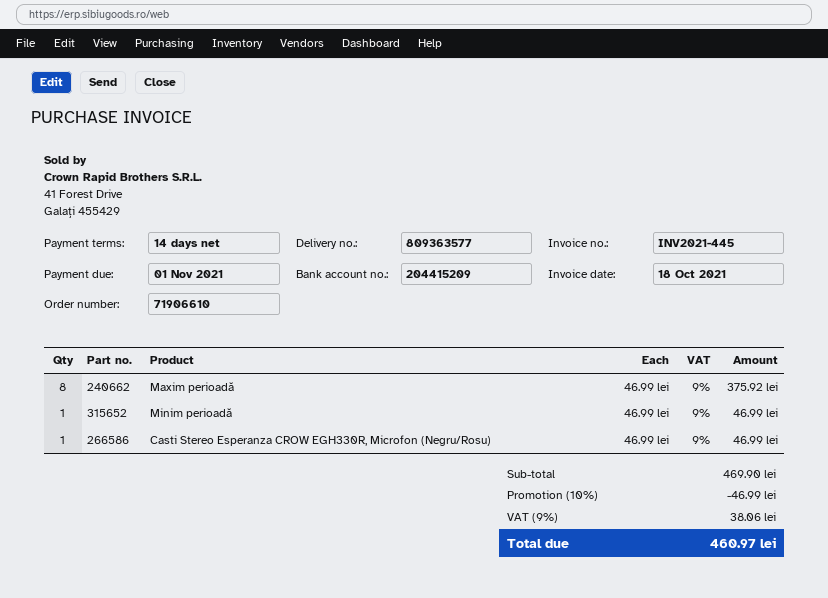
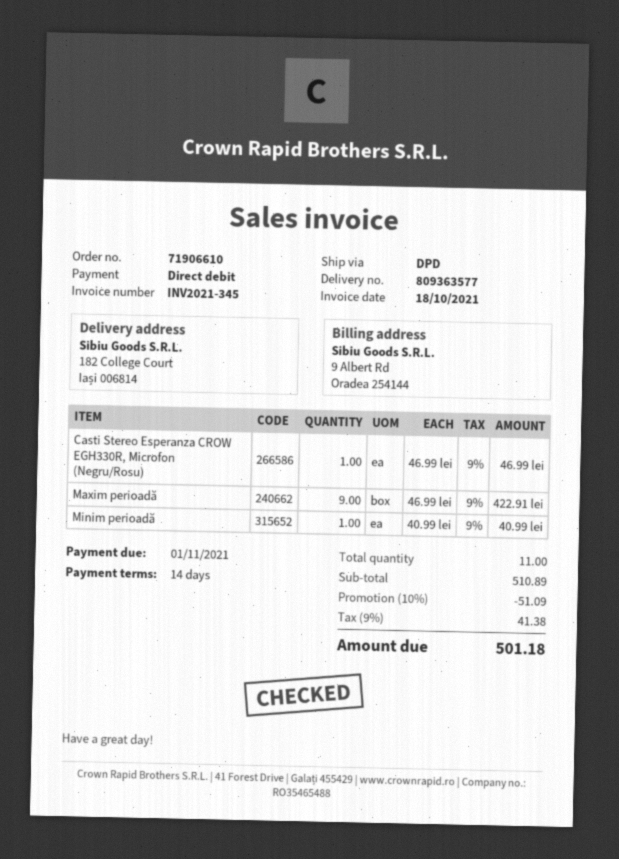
invoice number: INV2021-445 -> INV2021-345
Maxim perioadă: 8 x 46.99 = 375.92 -> 9 x 46.99 = 422.91
Minim perioadă: 1 x 46.99 = 46.99 -> 1 x 40.99 = 40.99
subtotal: 469.90 -> 510.89
discount: 10% = 46.99 -> 10% = 51.09
tax: 9% = 38.06 -> 9% = 41.38
total: 460.97 -> 501.18

